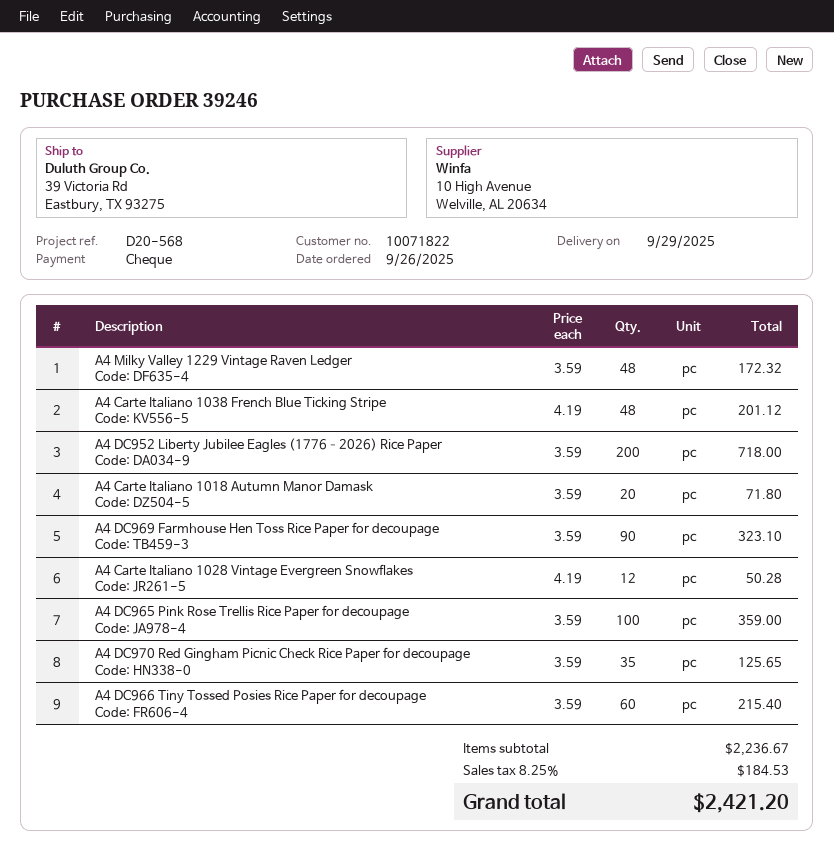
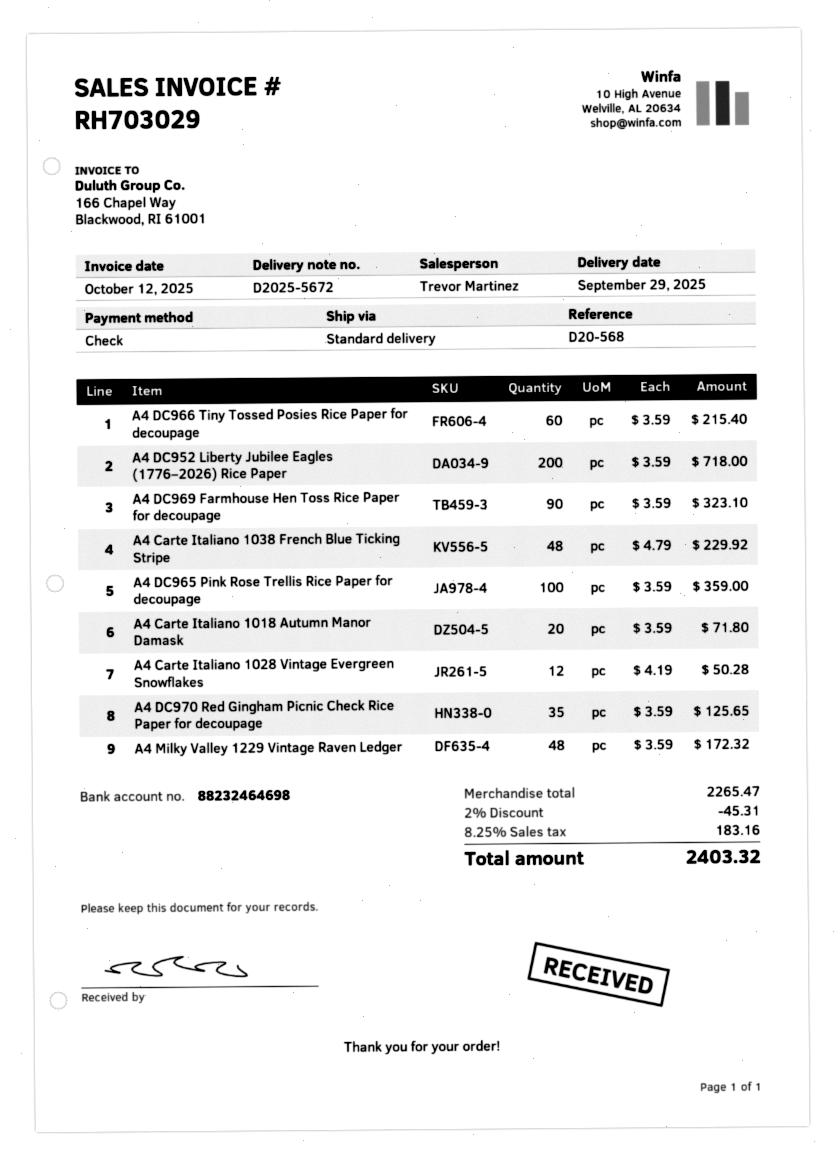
A4 Carte Italiano 1038 French Blue Ticking Stripe: 48 x 4.19 = 201.12 -> 48 x 4.79 = 229.92
subtotal: 2236.67 -> 2265.47
discount: none -> 2% = 45.31
tax: 8.25% = 184.53 -> 8.25% = 183.16
total: 2421.20 -> 2403.32

